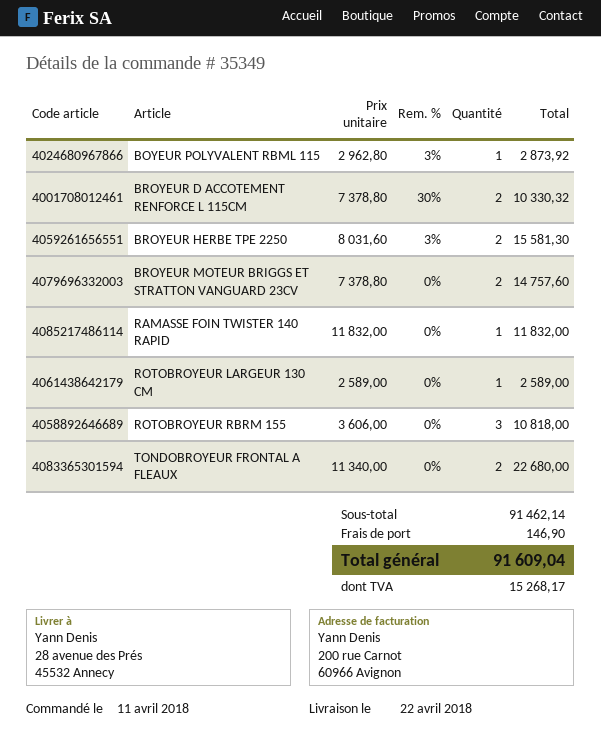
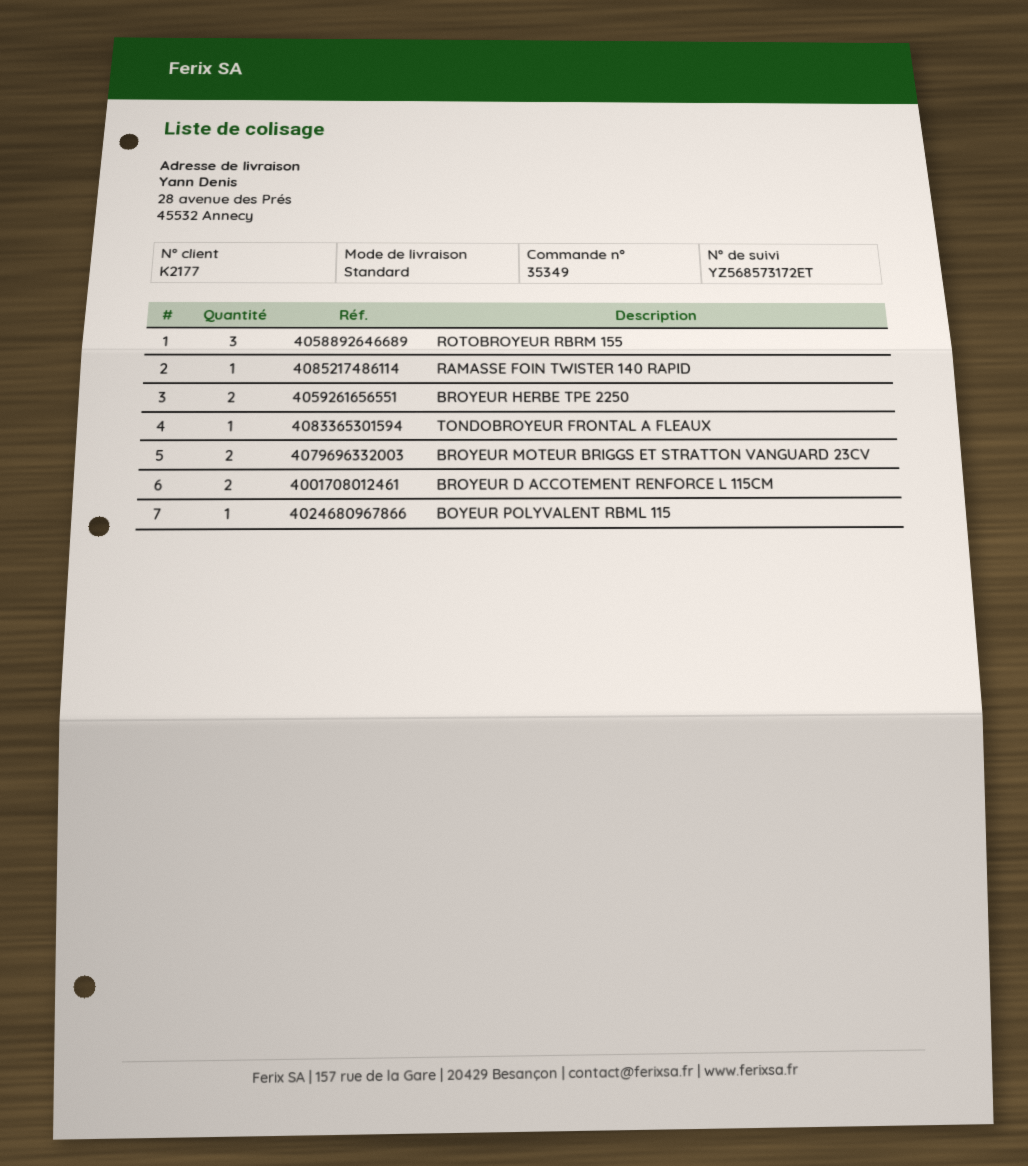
ROTOBROYEUR LARGEUR 130 CM: 1 -> none
TONDOBROYEUR FRONTAL A FLEAUX: 2 -> 1

